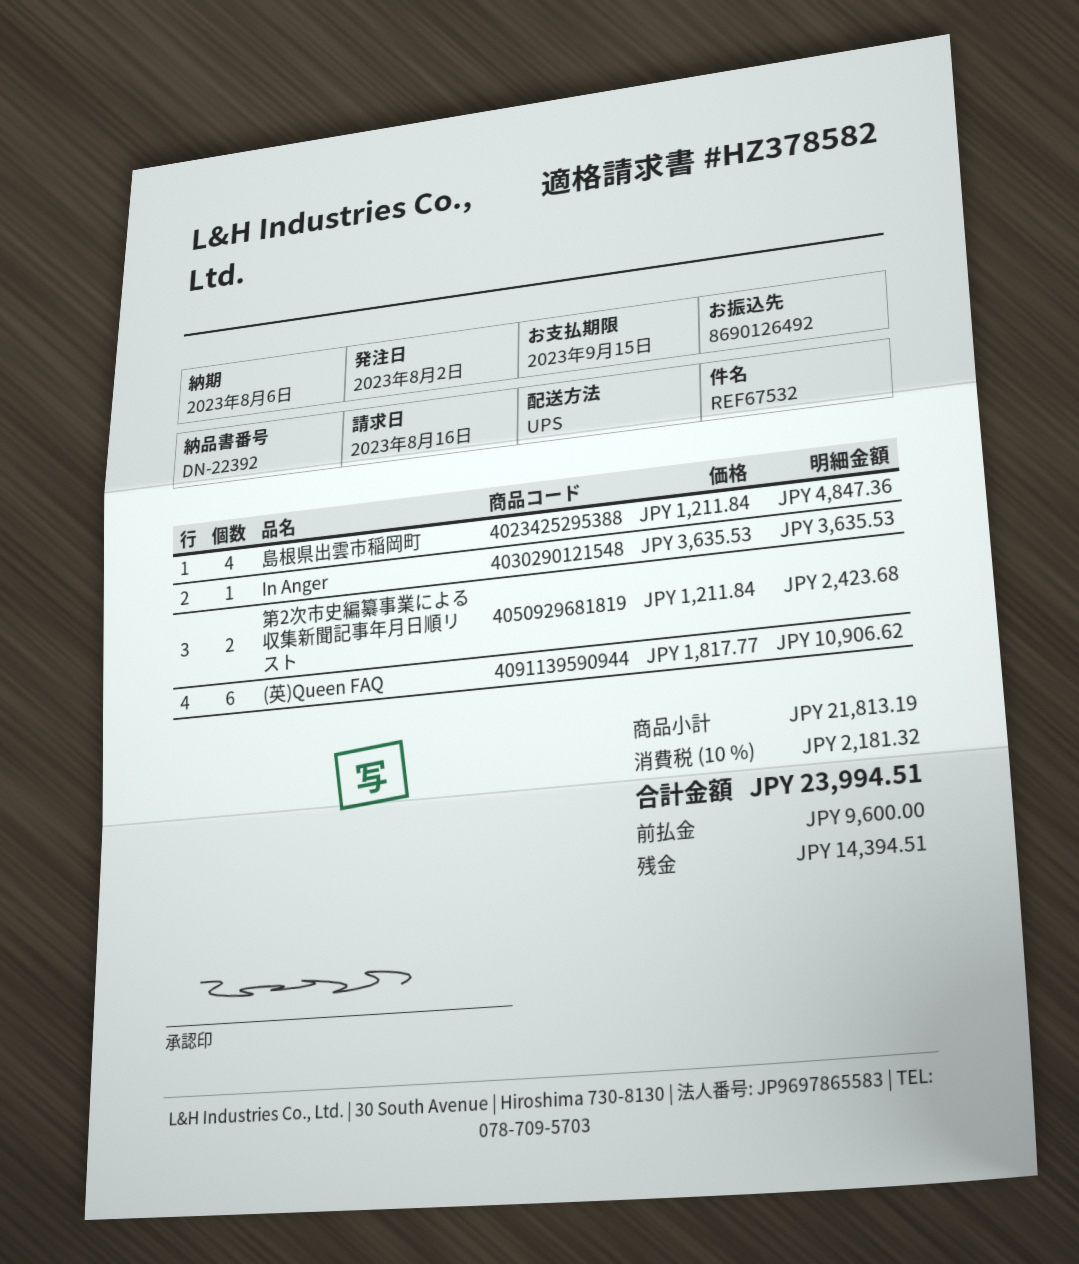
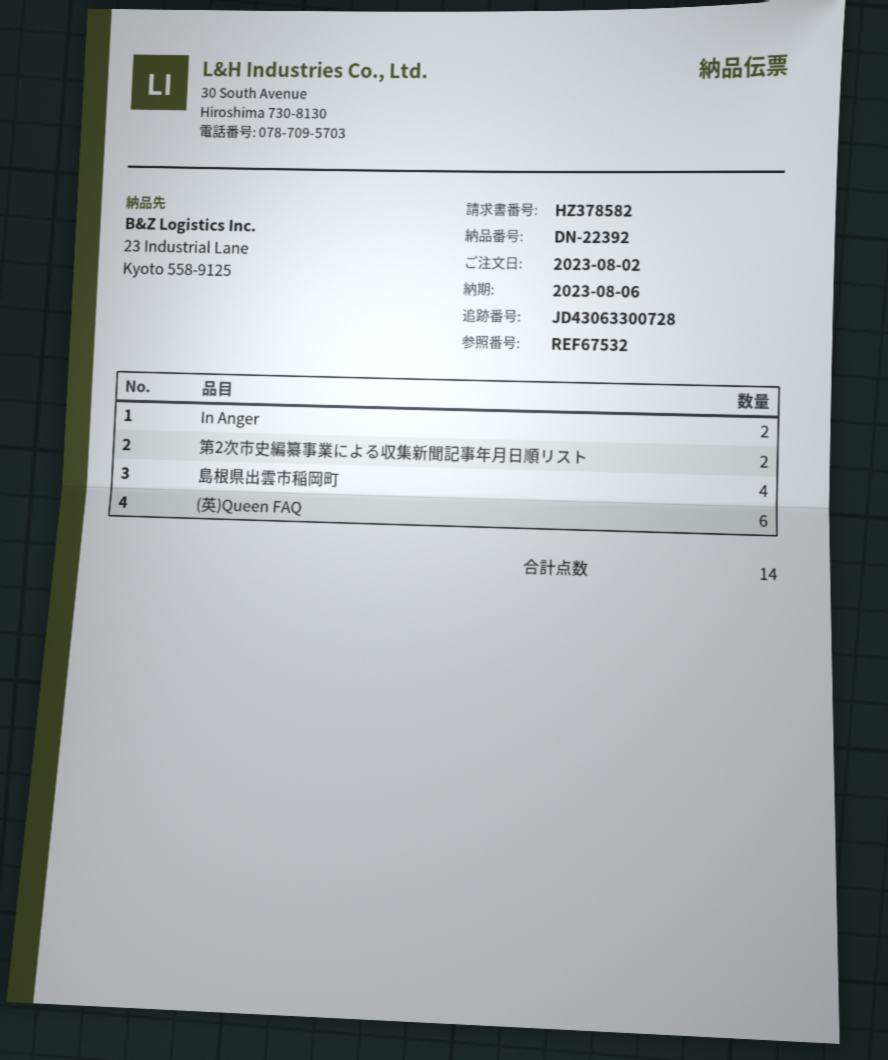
In Anger: 1 -> 2

